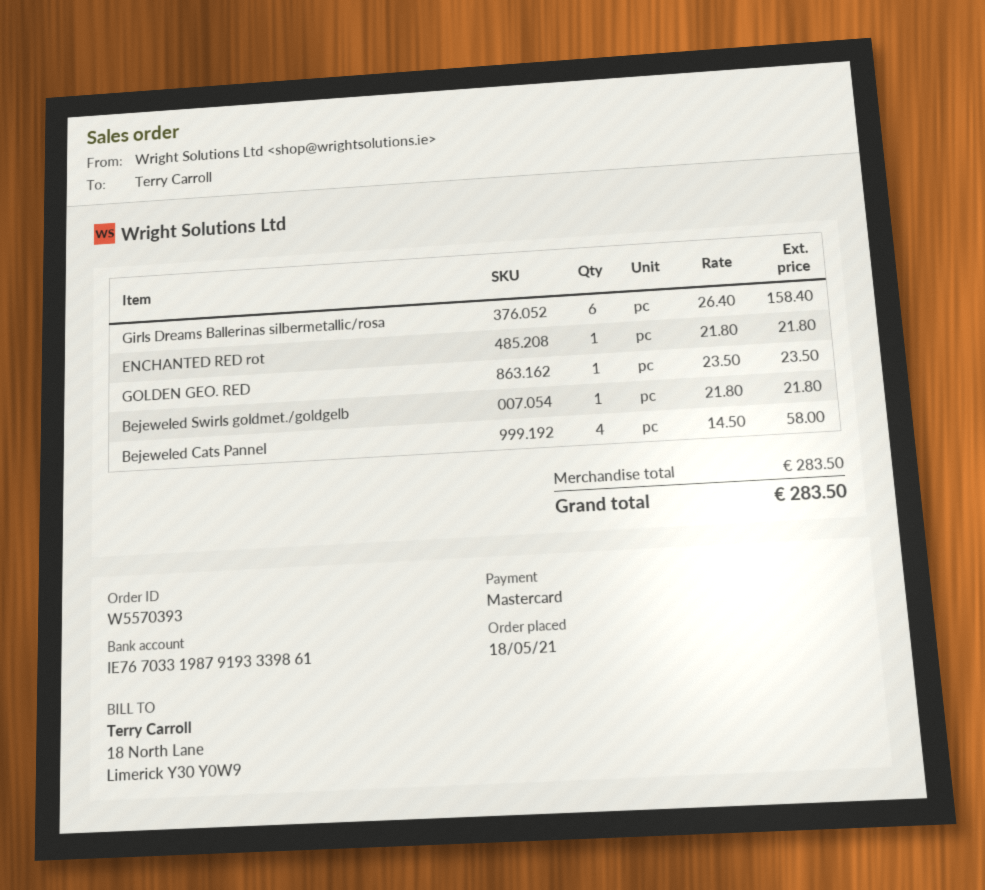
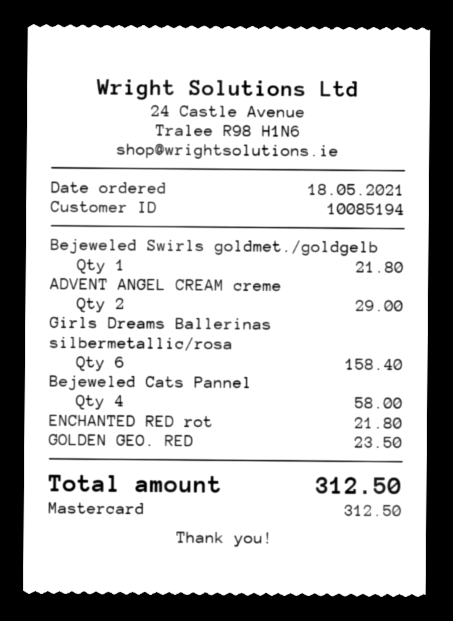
ADVENT ANGEL CREAM creme: none -> 2 for 29.00
total: 283.50 -> 312.50

